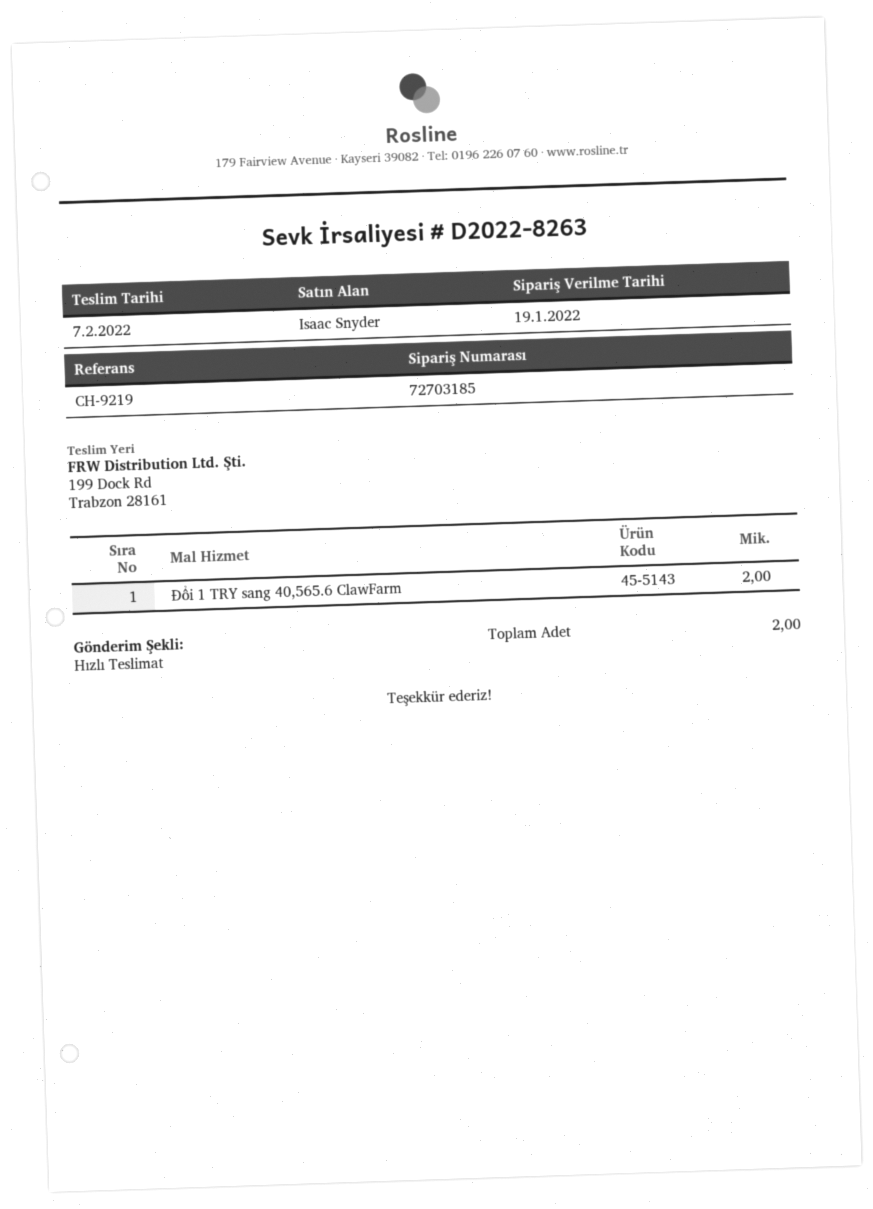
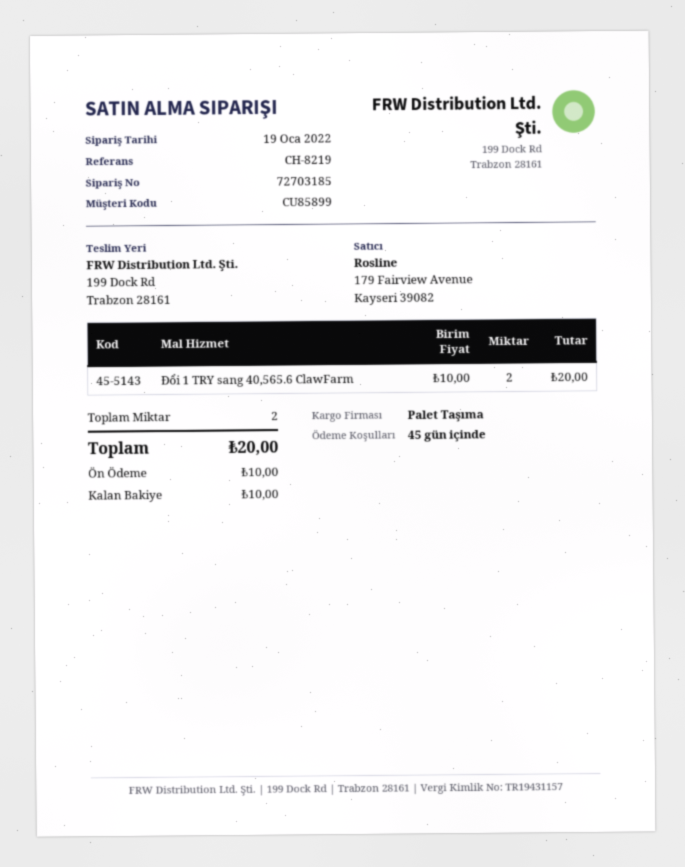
reference: CH-9219 -> CH-8219
shipping method: express -> pallet freight

